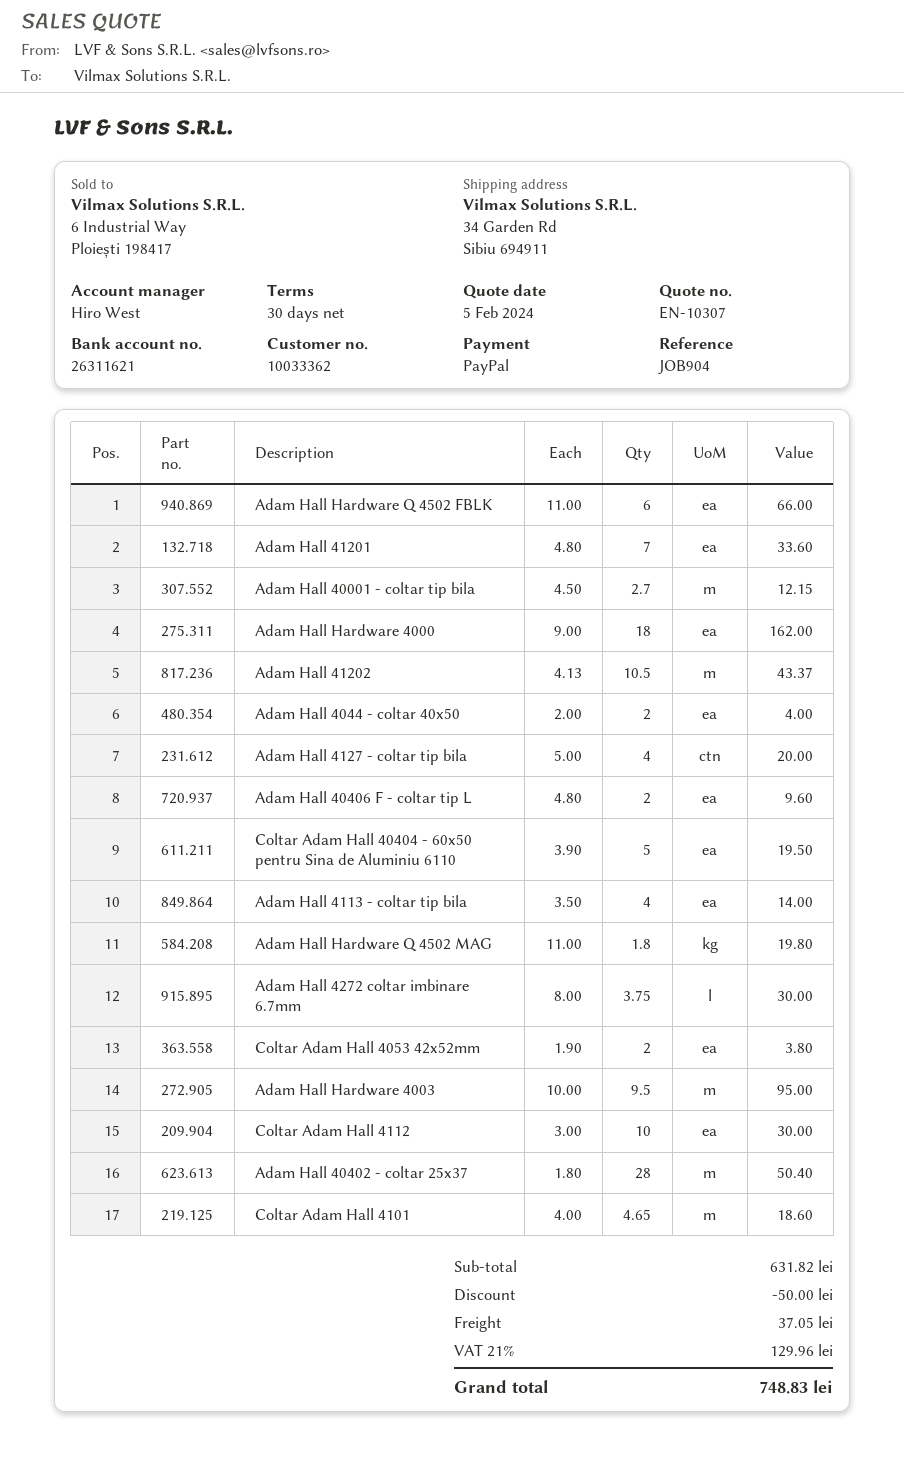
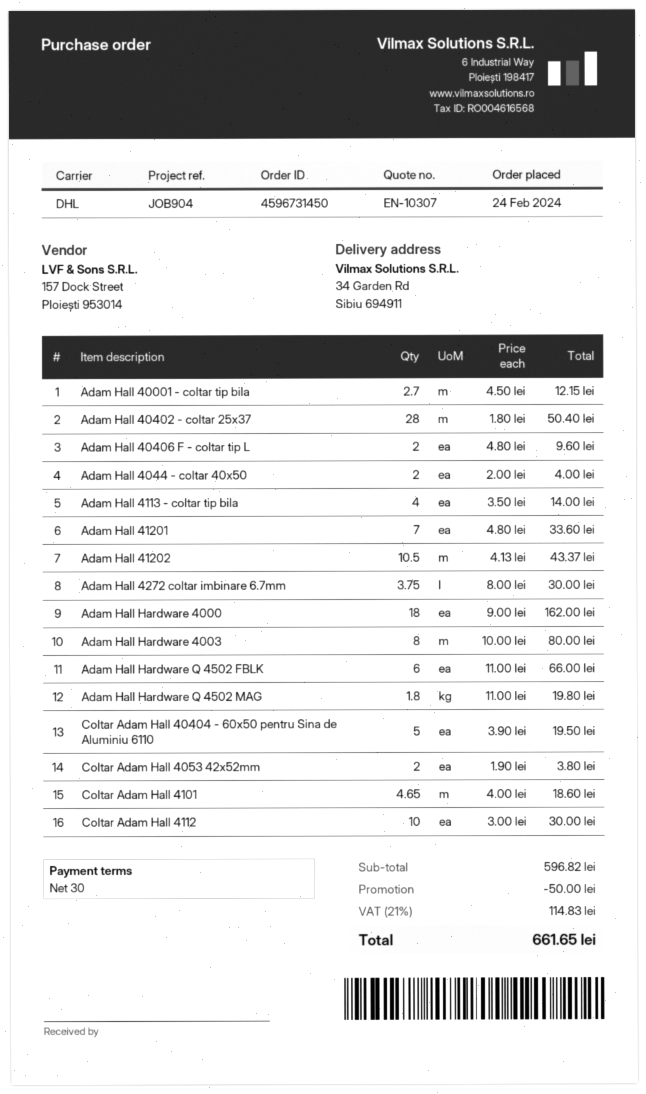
Adam Hall 4127 - coltar tip bila: 4 x 5.00 = 20.00 -> none
Adam Hall Hardware 4003: 9.5 x 10.00 = 95.00 -> 8 x 10.00 = 80.00
subtotal: 631.82 -> 596.82
shipping: 37.05 -> none
tax: 21% = 129.96 -> 21% = 114.83
total: 748.83 -> 661.65

